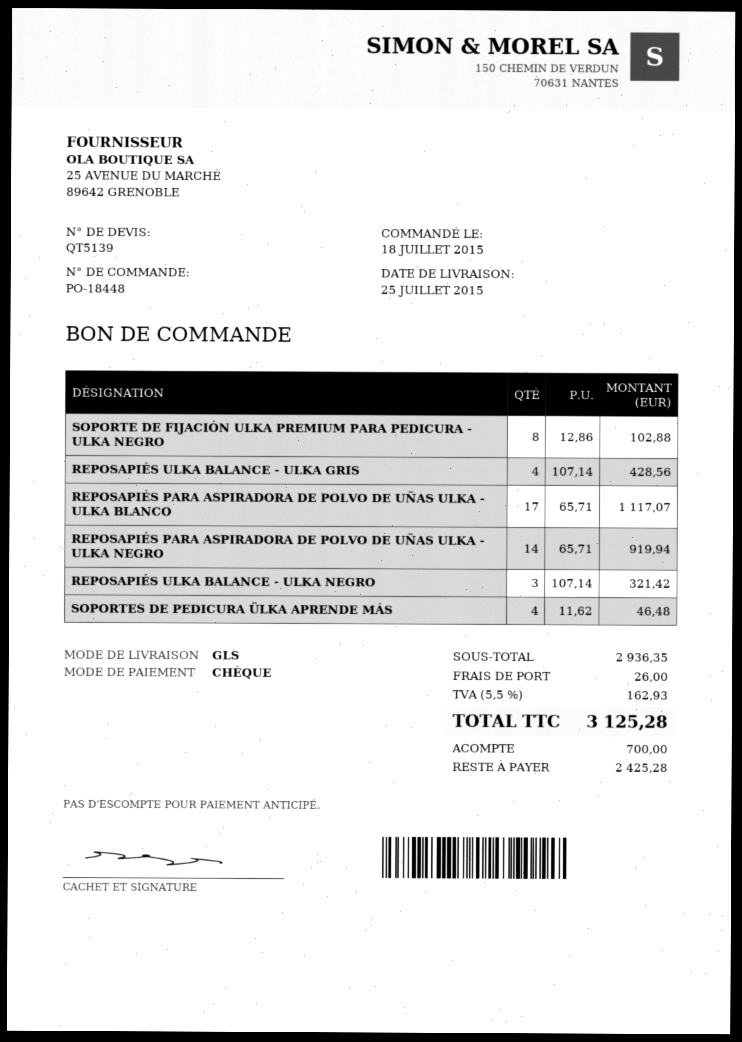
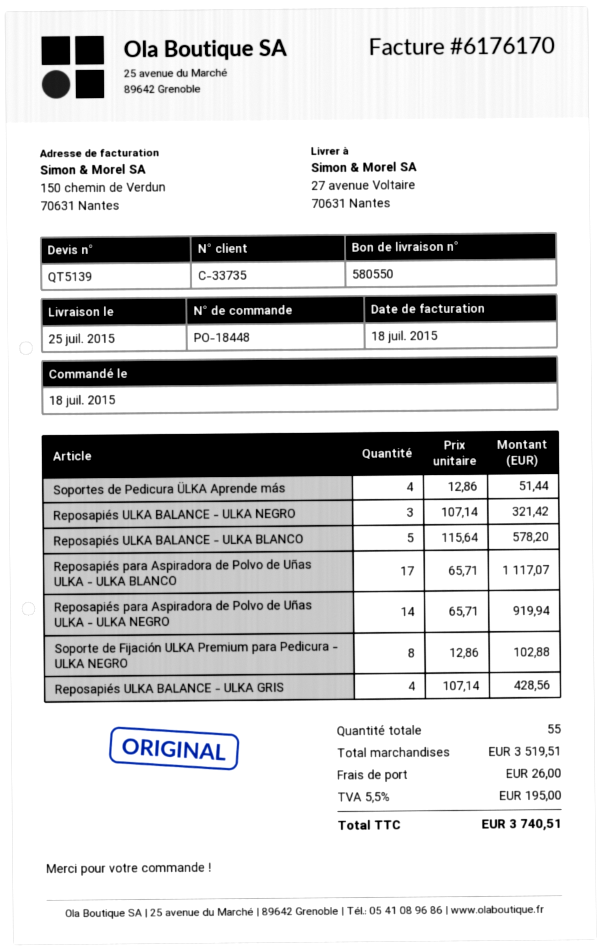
SOPORTES DE PEDICURA ÜLKA APRENDE MÁS: 4 x 11.62 = 46.48 -> 4 x 12.86 = 51.44
Reposapiés ULKA BALANCE - ULKA BLANCO: none -> 5 x 115.64 = 578.20
subtotal: 2936.35 -> 3519.51
tax: 5.5% = 162.93 -> 5.5% = 195.00
total: 3125.28 -> 3740.51

